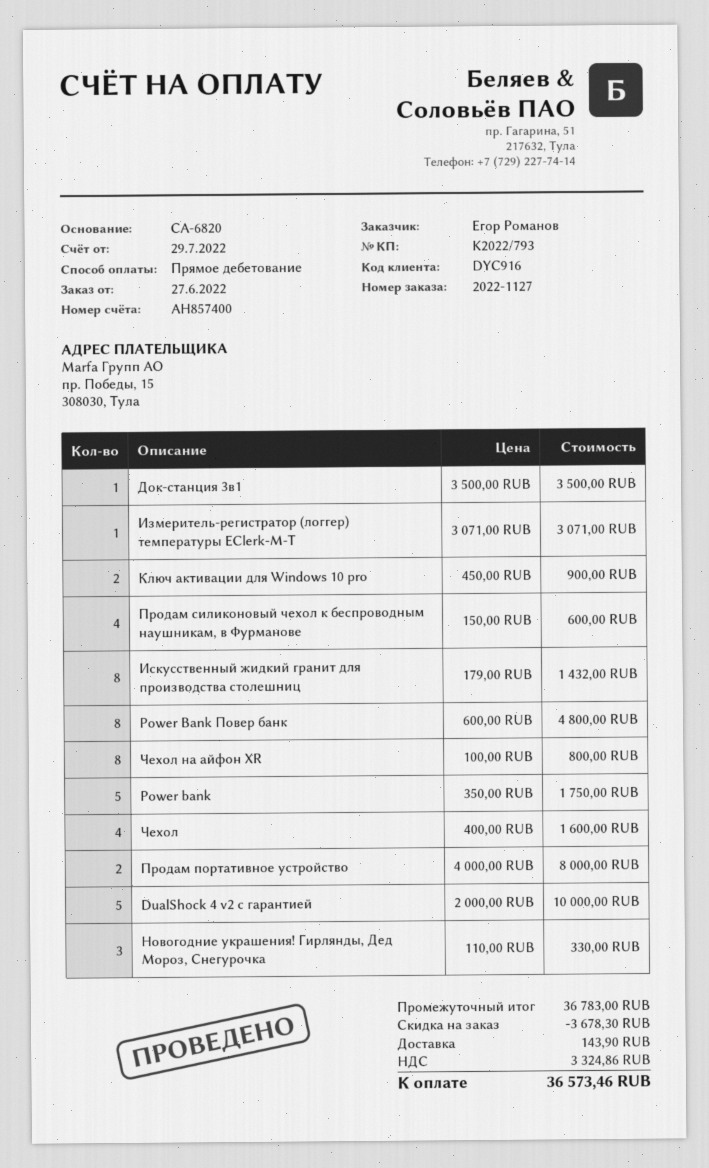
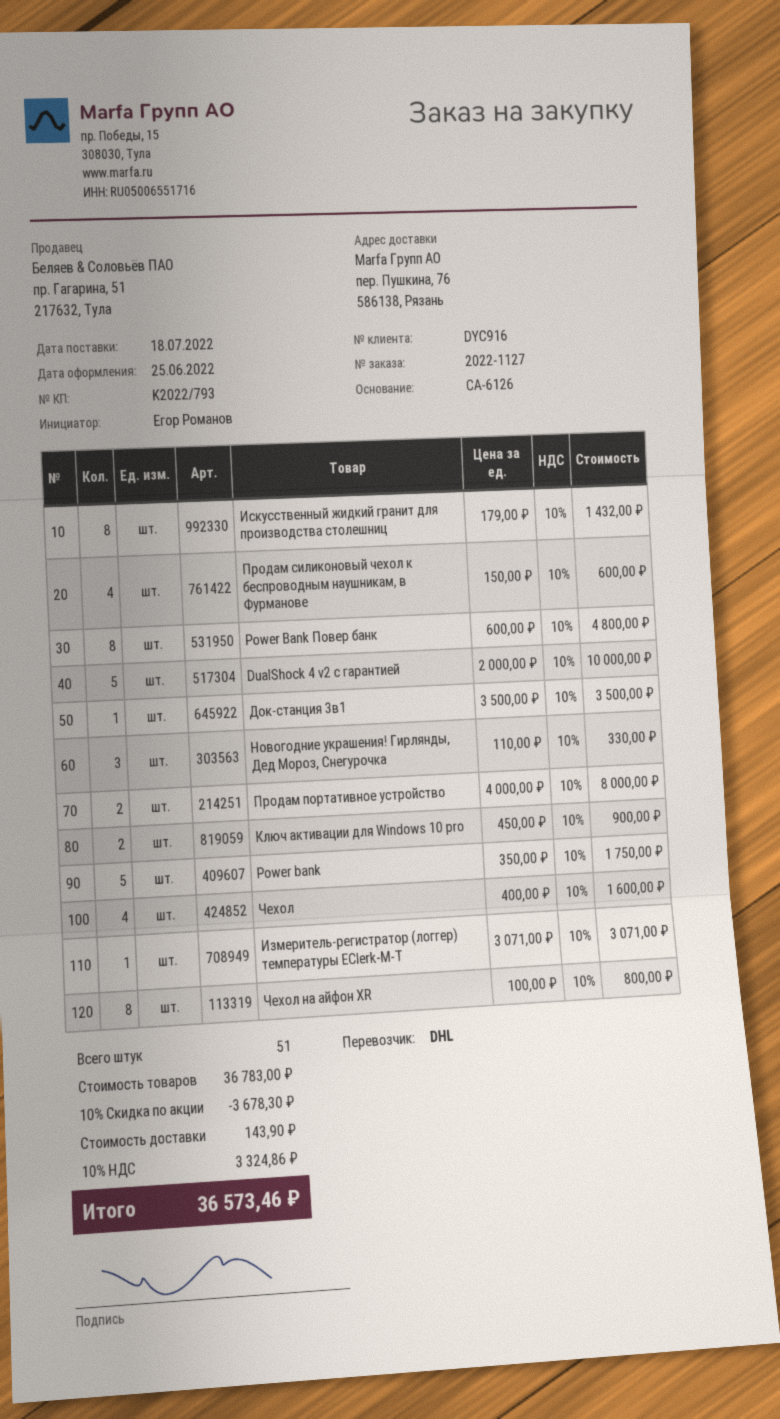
order date: 2022-06-27 -> 2022-06-25
reference: CA-6820 -> CA-6126

